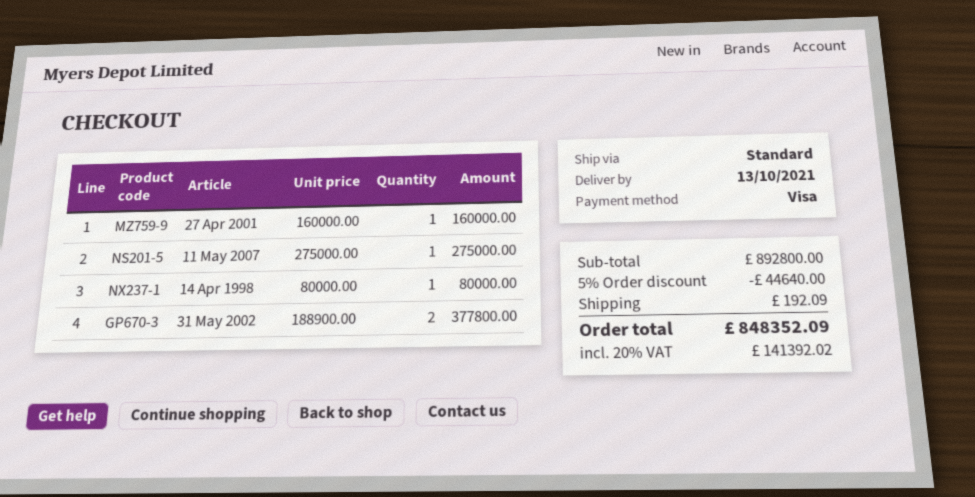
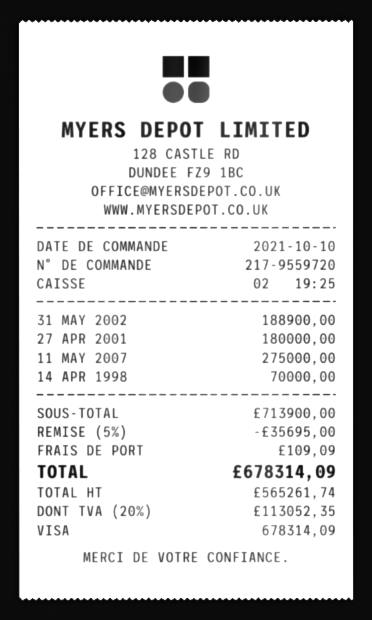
27 Apr 2001: 1 x 160000.00 = 160000.00 -> 1 x 180000.00 = 180000.00
14 Apr 1998: 1 x 80000.00 = 80000.00 -> 1 x 70000.00 = 70000.00
31 May 2002: 2 x 188900.00 = 377800.00 -> 1 x 188900.00 = 188900.00
subtotal: 892800.00 -> 713900.00
discount: 5% = 44640.00 -> 5% = 35695.00
shipping: 192.09 -> 109.09
tax: 20% = 141392.02 -> 20% = 113052.35
total: 848352.09 -> 678314.09

